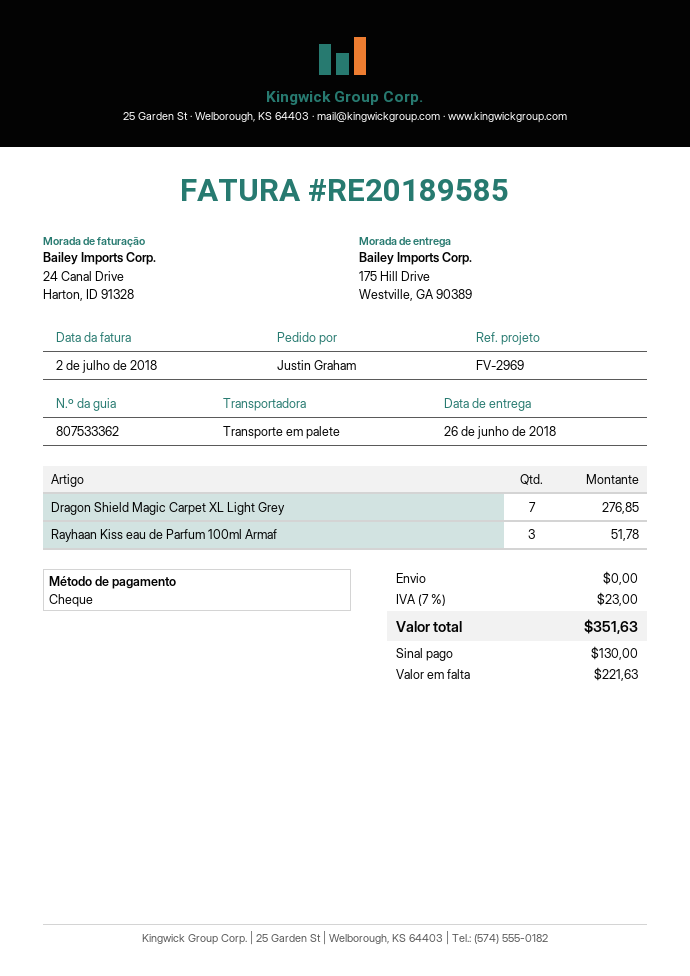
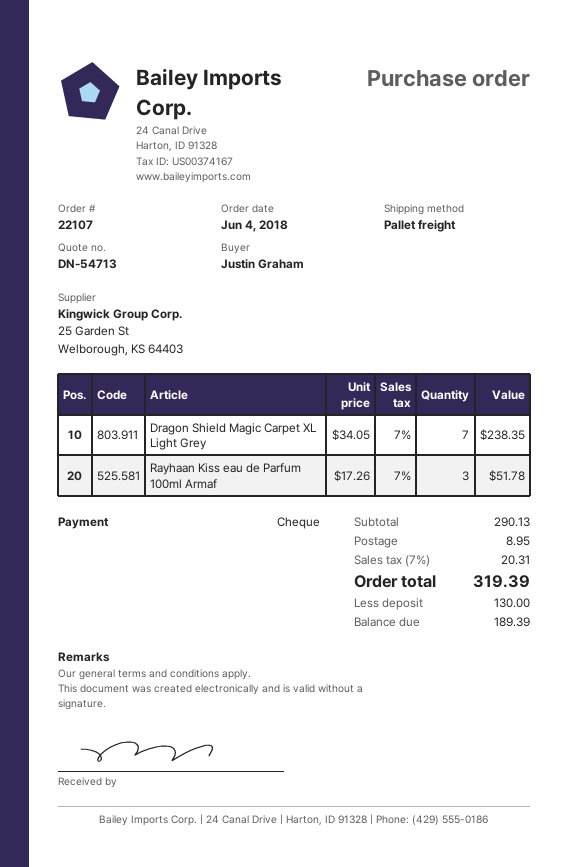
Dragon Shield Magic Carpet XL Light Grey: 7 for 276.85 -> 7 for 238.35
shipping: 0.00 -> 8.95
tax: 7% = 23.00 -> 7% = 20.31
total: 351.63 -> 319.39
balance: 221.63 -> 189.39

